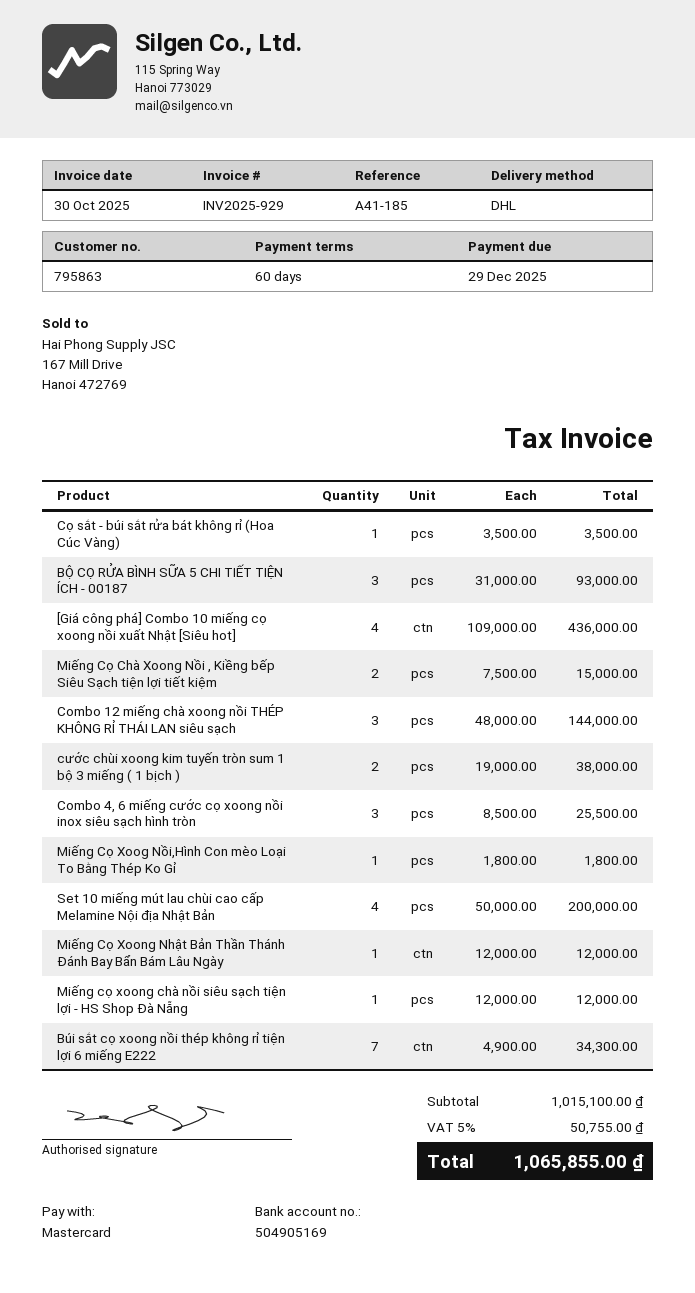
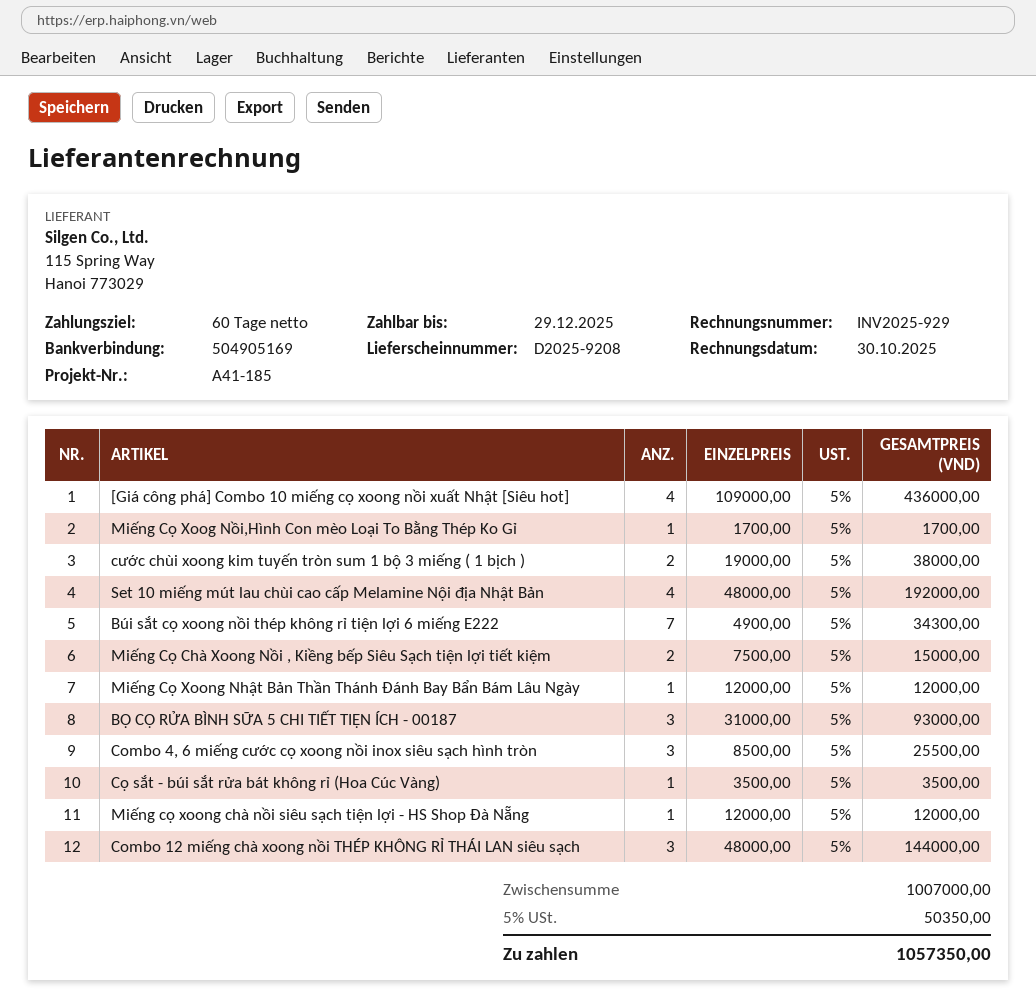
Miếng Cọ Xoog Nồi,Hình Con mèo Loại To Bằng Thép Ko Gỉ: 1 x 1800.00 = 1800.00 -> 1 x 1700.00 = 1700.00
Set 10 miếng mút lau chùi cao cấp Melamine Nội địa Nhật Bản: 4 x 50000.00 = 200000.00 -> 4 x 48000.00 = 192000.00
subtotal: 1015100.00 -> 1007000.00
tax: 5% = 50755.00 -> 5% = 50350.00
total: 1065855.00 -> 1057350.00

